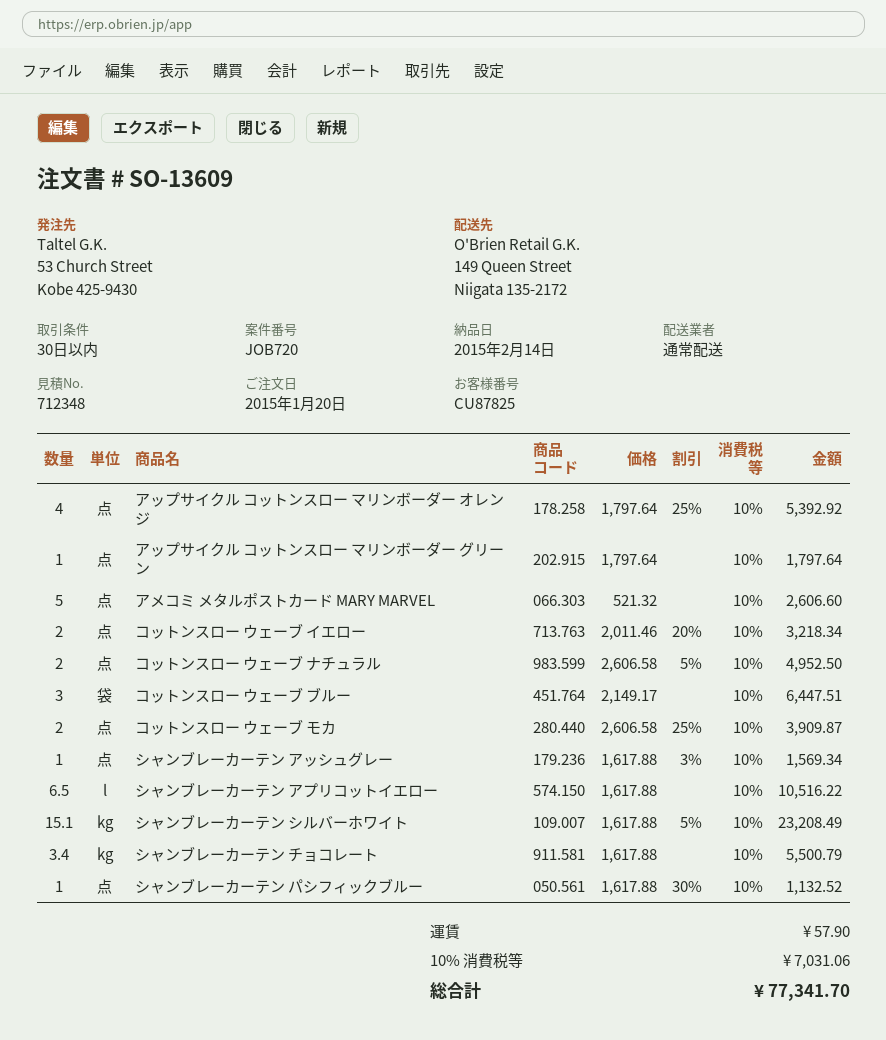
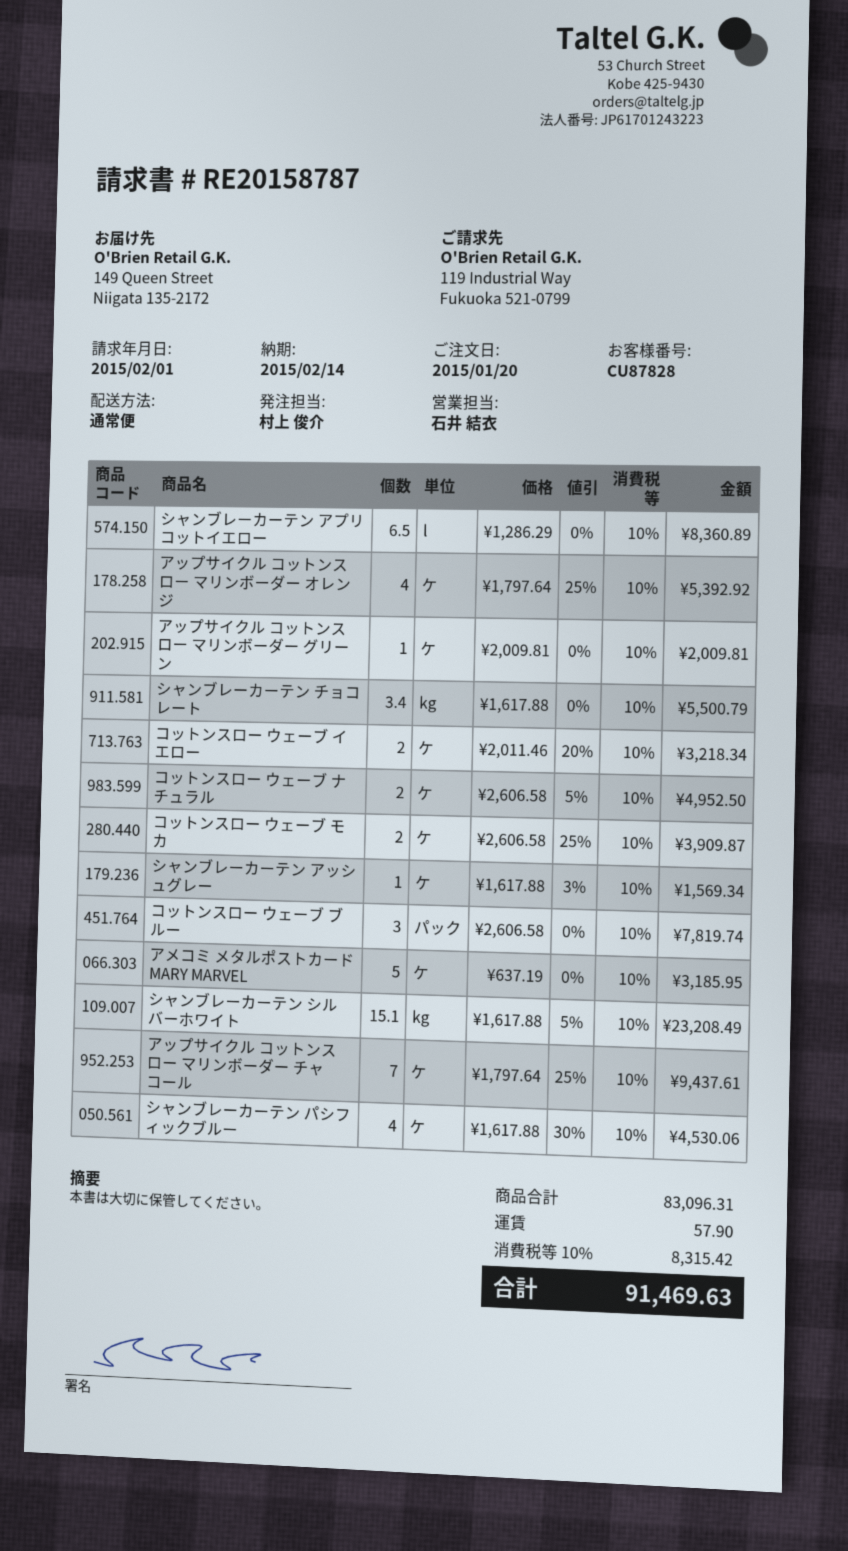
customer number: CU87825 -> CU87828
アップサイクル コットンスロー マリンボーダー グリーン: 1 x 1797.64 = 1797.64 -> 1 x 2009.81 = 2009.81
アメコミ メタルポストカード MARY MARVEL: 5 x 521.32 = 2606.60 -> 5 x 637.19 = 3185.95
コットンスロー ウェーブ ブルー: 3 x 2149.17 = 6447.51 -> 3 x 2606.58 = 7819.74
シャンブレーカーテン アプリコットイエロー: 6.5 x 1617.88 = 10516.22 -> 6.5 x 1286.29 = 8360.89
シャンブレーカーテン パシフィックブルー: 1 x 1617.88 - 30% = 1132.52 -> 4 x 1617.88 - 30% = 4530.06
アップサイクル コットンスロー マリンボーダー チャコール: none -> 7 x 1797.64 - 25% = 9437.61
tax: 10% = 7031.06 -> 10% = 8315.42
total: 77341.70 -> 91469.63

